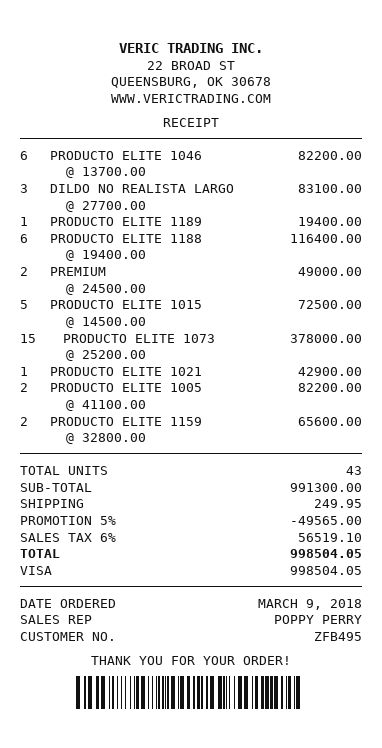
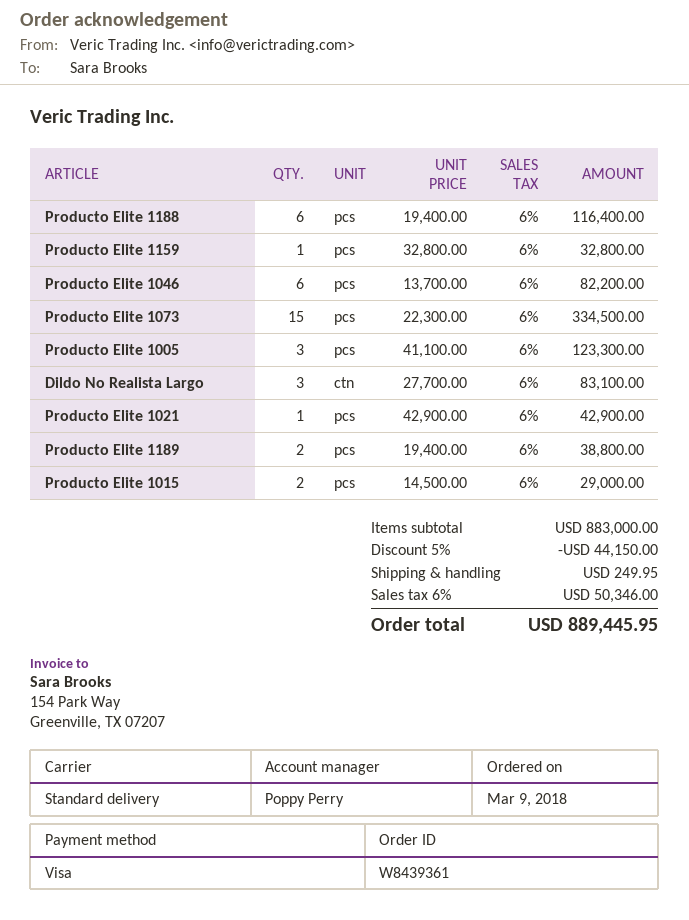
PRODUCTO ELITE 1189: 1 x 19400.00 = 19400.00 -> 2 x 19400.00 = 38800.00
PREMIUM: 2 x 24500.00 = 49000.00 -> none
PRODUCTO ELITE 1015: 5 x 14500.00 = 72500.00 -> 2 x 14500.00 = 29000.00
PRODUCTO ELITE 1073: 15 x 25200.00 = 378000.00 -> 15 x 22300.00 = 334500.00
PRODUCTO ELITE 1005: 2 x 41100.00 = 82200.00 -> 3 x 41100.00 = 123300.00
PRODUCTO ELITE 1159: 2 x 32800.00 = 65600.00 -> 1 x 32800.00 = 32800.00
subtotal: 991300.00 -> 883000.00
discount: 5% = 49565.00 -> 5% = 44150.00
tax: 6% = 56519.10 -> 6% = 50346.00
total: 998504.05 -> 889445.95

